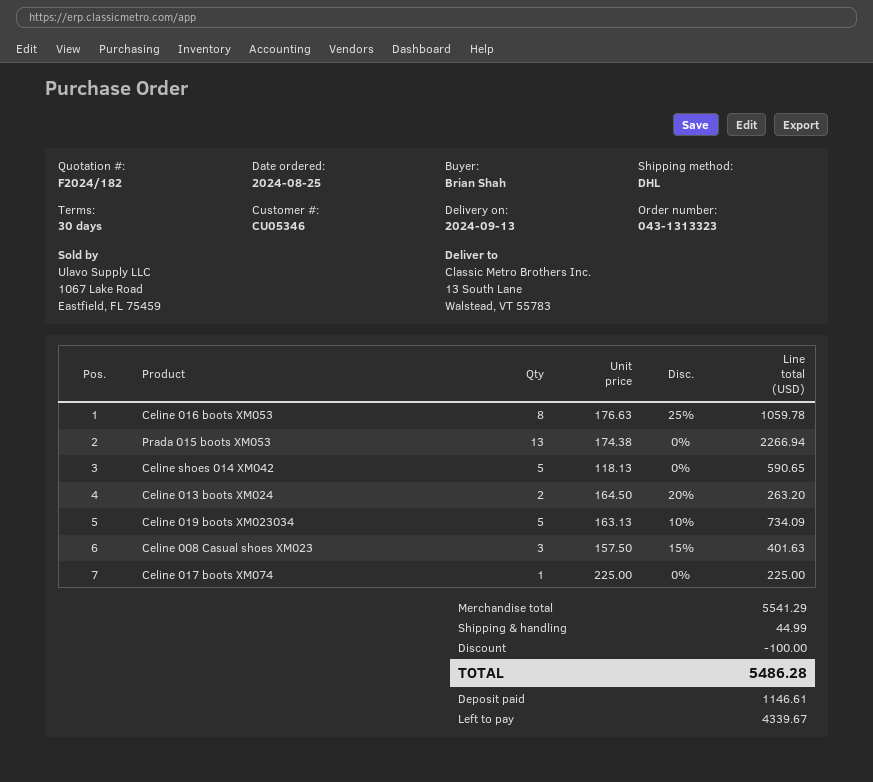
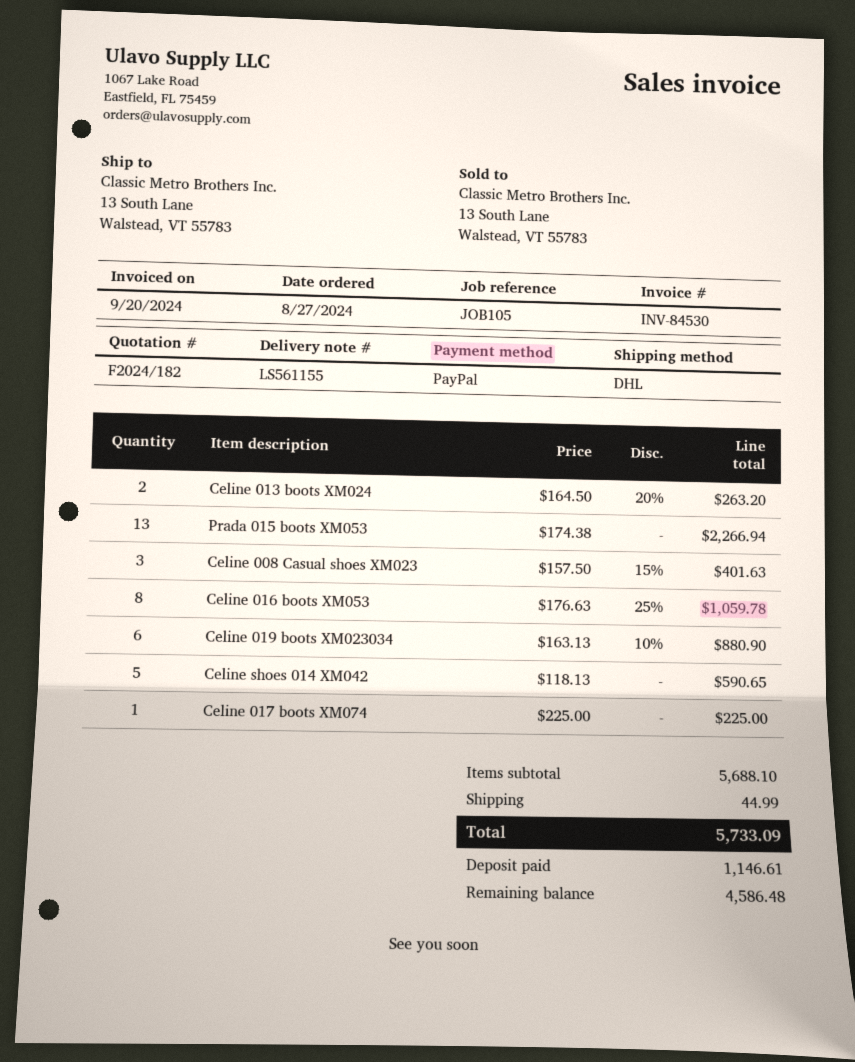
order date: 2024-08-25 -> 2024-08-27
Celine 019 boots XM023034: 5 x 163.13 - 10% = 734.09 -> 6 x 163.13 - 10% = 880.90
subtotal: 5541.29 -> 5688.10
discount: 100.00 -> none
total: 5486.28 -> 5733.09
balance: 4339.67 -> 4586.48

